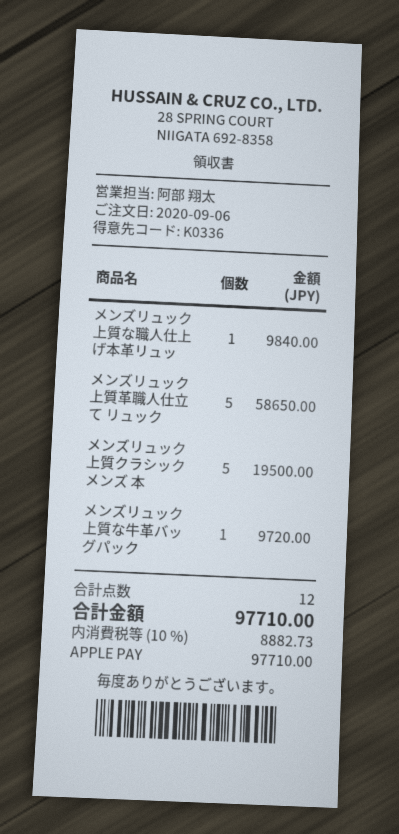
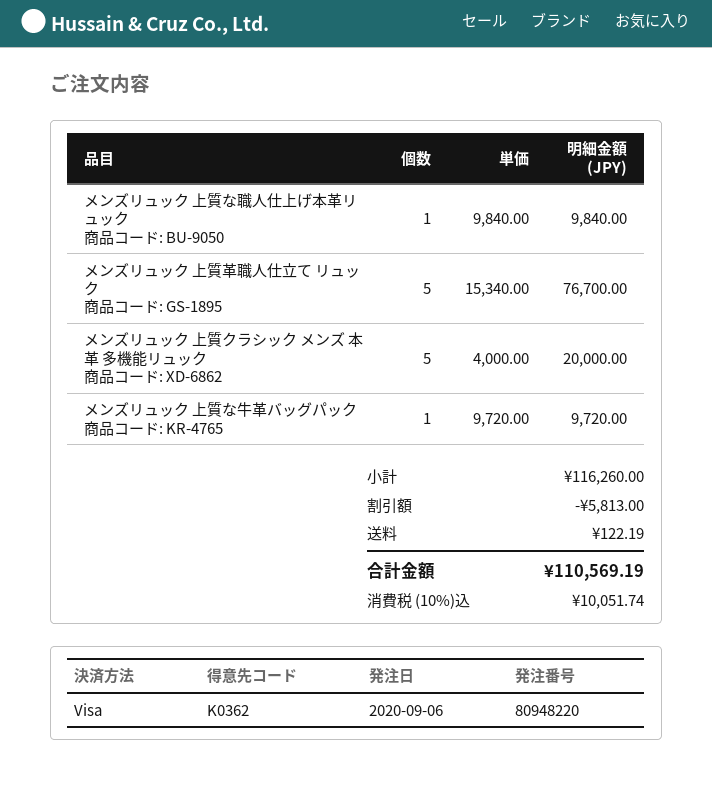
customer number: K0336 -> K0362
payment method: Apple Pay -> Visa
メンズリュック 上質革職人仕立て リュック: 5 for 58650.00 -> 5 for 76700.00
メンズリュック 上質クラシック メンズ 本: 5 for 19500.00 -> 5 for 20000.00
discount: none -> 5813.00
shipping: none -> 122.19
tax: 10% = 8882.73 -> 10% = 10051.74
total: 97710.00 -> 110569.19

